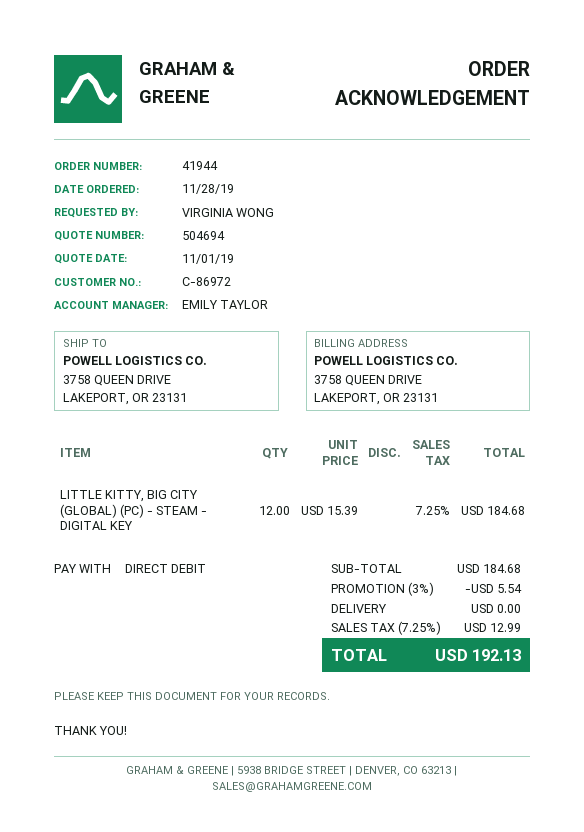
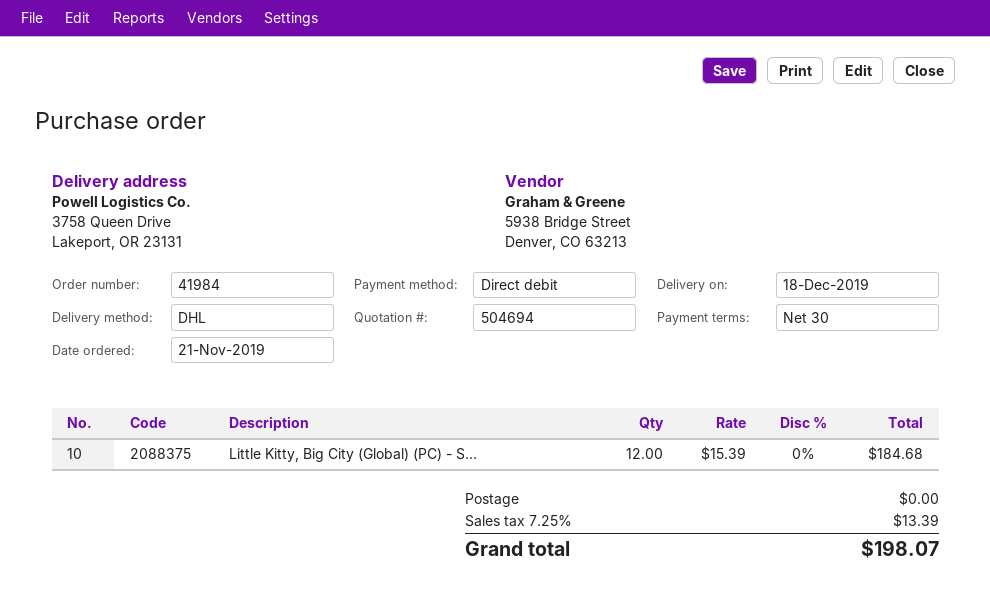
order number: 41944 -> 41984
order date: 2019-11-28 -> 2019-11-21
discount: 3% = 5.54 -> none
tax: 7.25% = 12.99 -> 7.25% = 13.39
total: 192.13 -> 198.07

